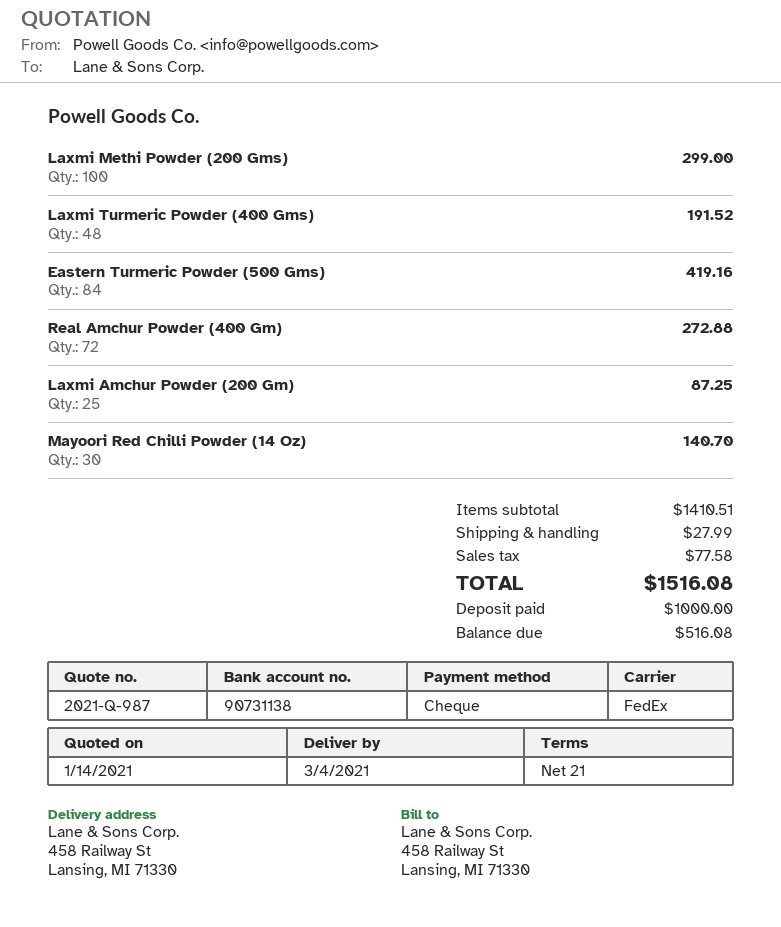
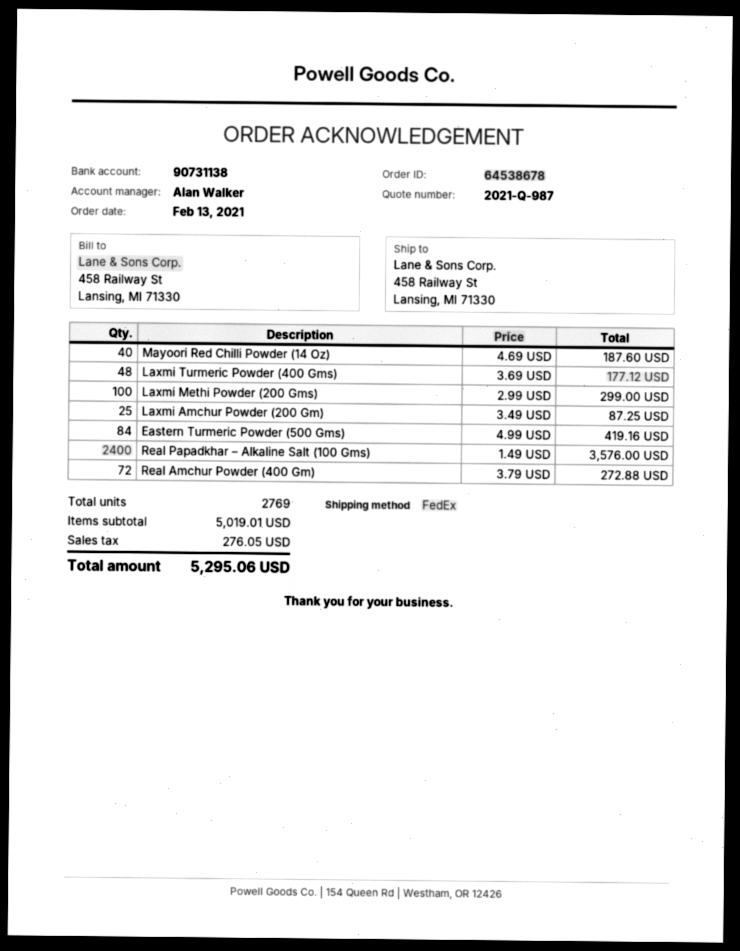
Laxmi Turmeric Powder (400 Gms): 48 for 191.52 -> 48 for 177.12
Mayoori Red Chilli Powder (14 Oz): 30 for 140.70 -> 40 for 187.60
Real Papadkhar – Alkaline Salt (100 Gms): none -> 2400 for 3576.00
subtotal: 1410.51 -> 5019.01
shipping: 27.99 -> none
tax: 77.58 -> 276.05
total: 1516.08 -> 5295.06

